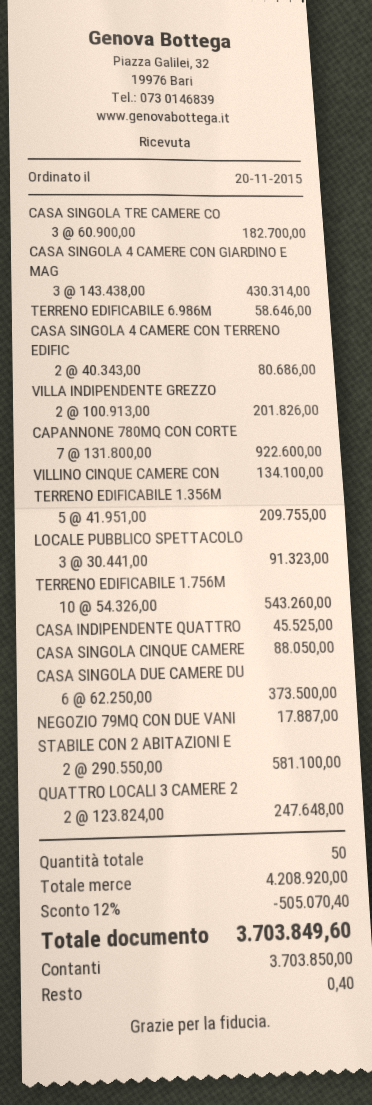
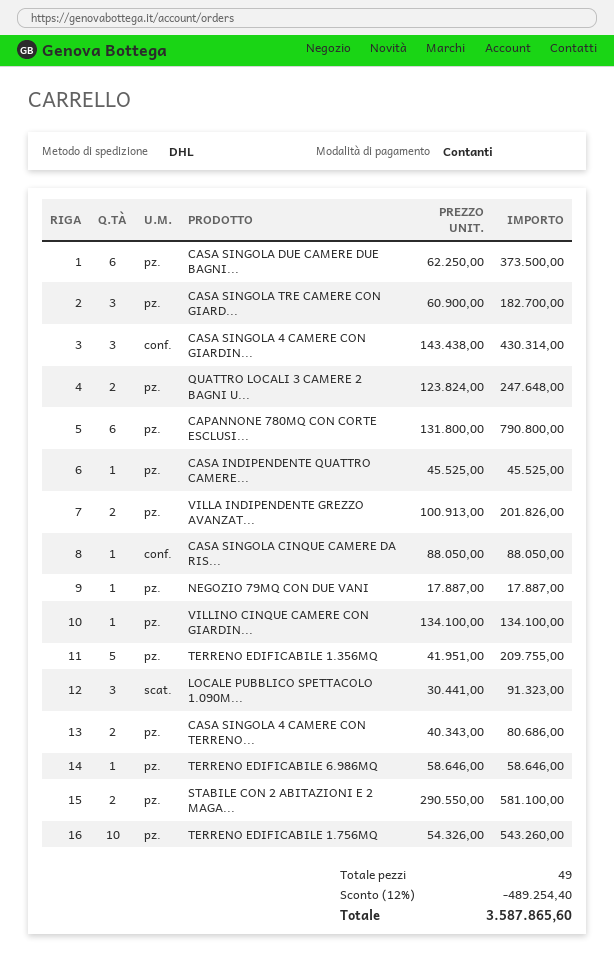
CAPANNONE 780MQ CON CORTE: 7 x 131800.00 = 922600.00 -> 6 x 131800.00 = 790800.00
total quantity: 50 -> 49
discount: 12% = 505070.40 -> 12% = 489254.40
total: 3703849.60 -> 3587865.60

